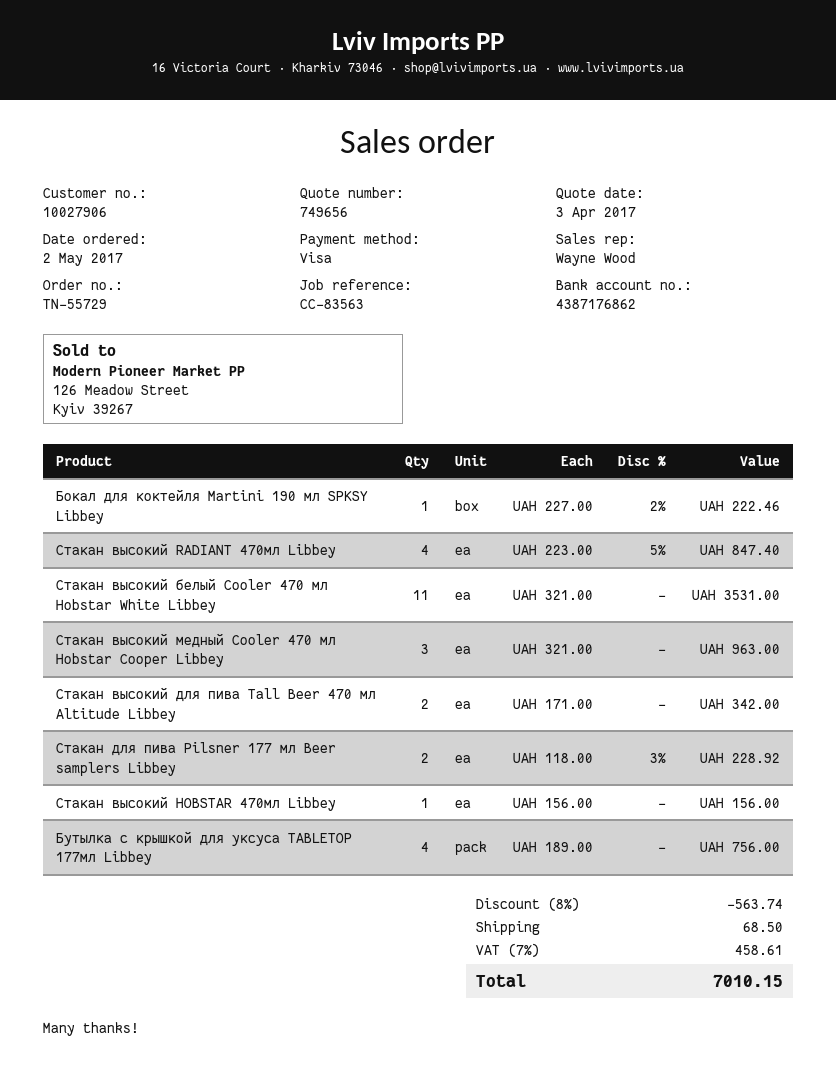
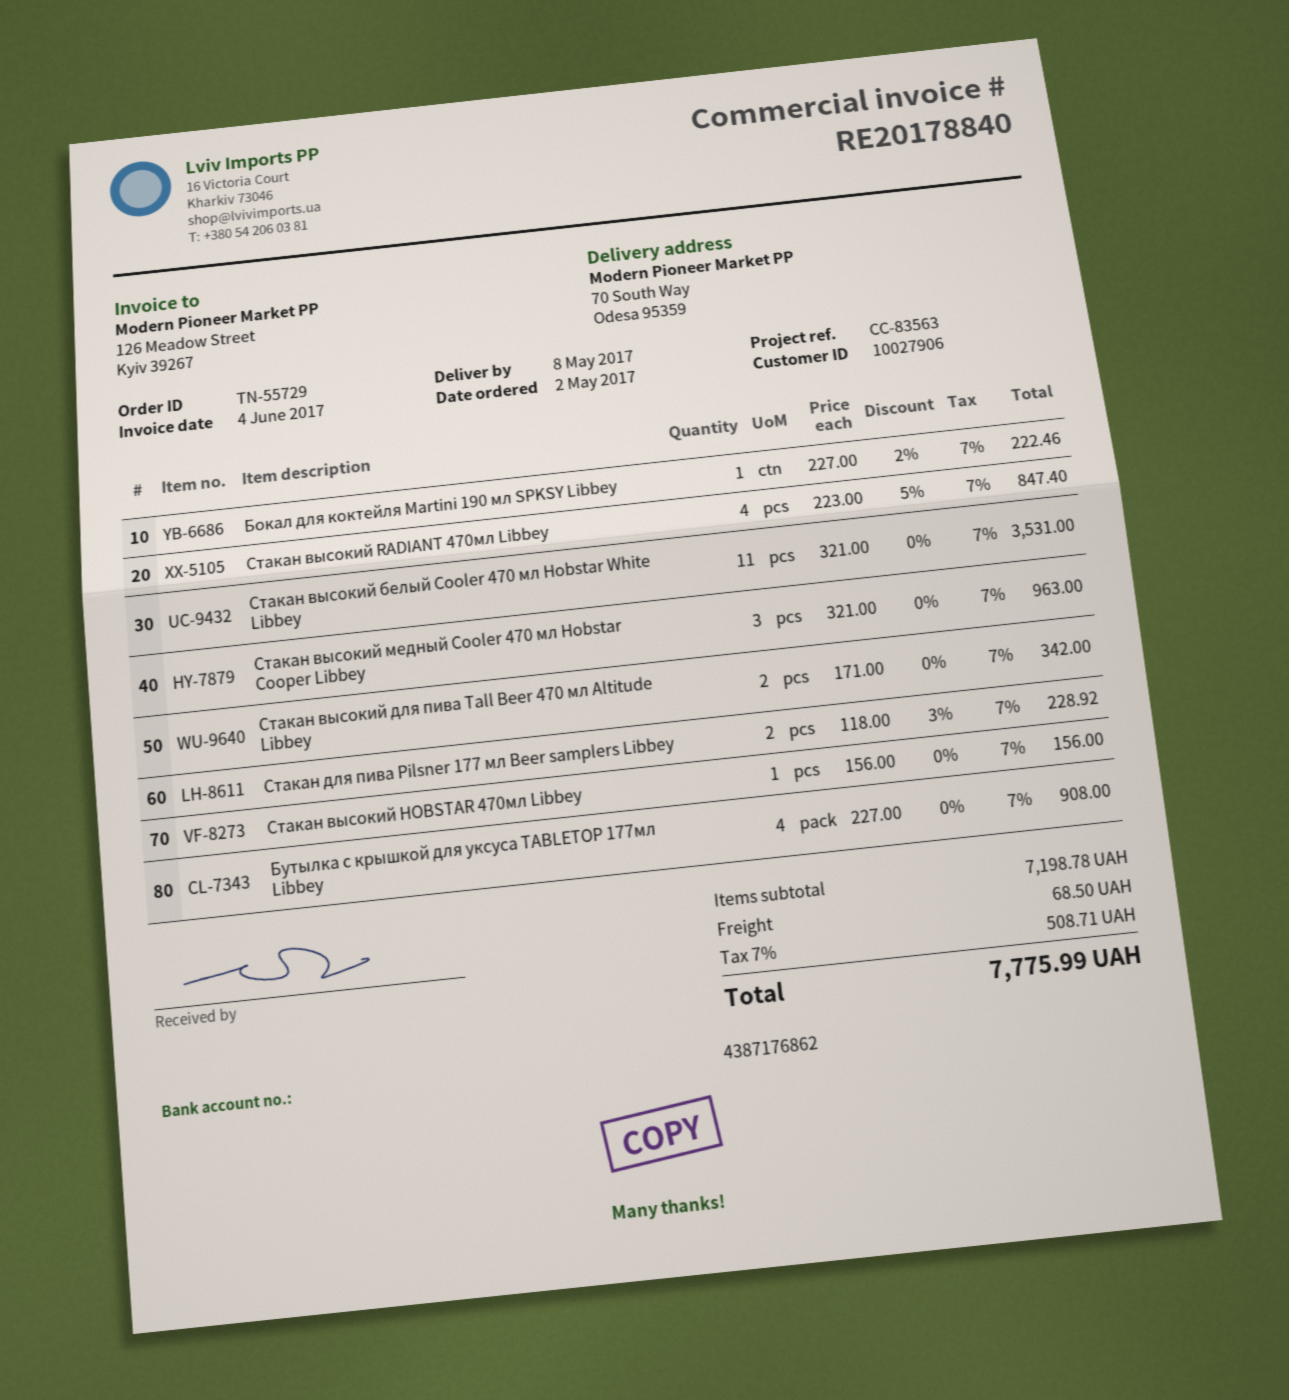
Бутылка с крышкой для уксуса TABLETOP 177мл Libbey: 4 x 189.00 = 756.00 -> 4 x 227.00 = 908.00
discount: 8% = 563.74 -> none
tax: 7% = 458.61 -> 7% = 508.71
total: 7010.15 -> 7775.99

